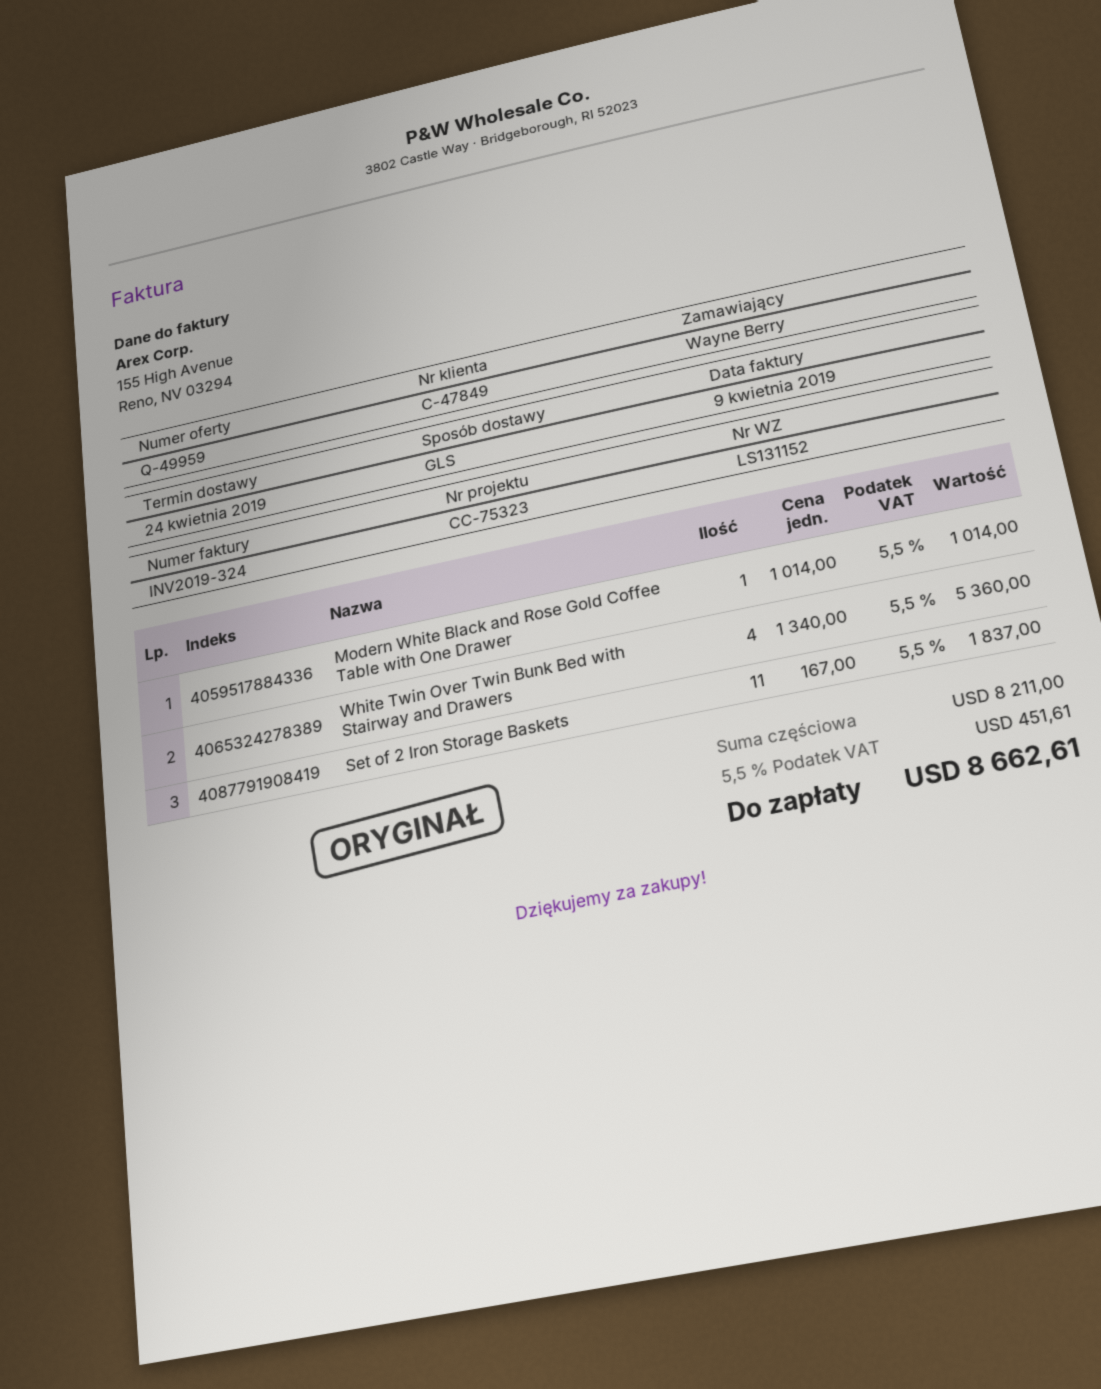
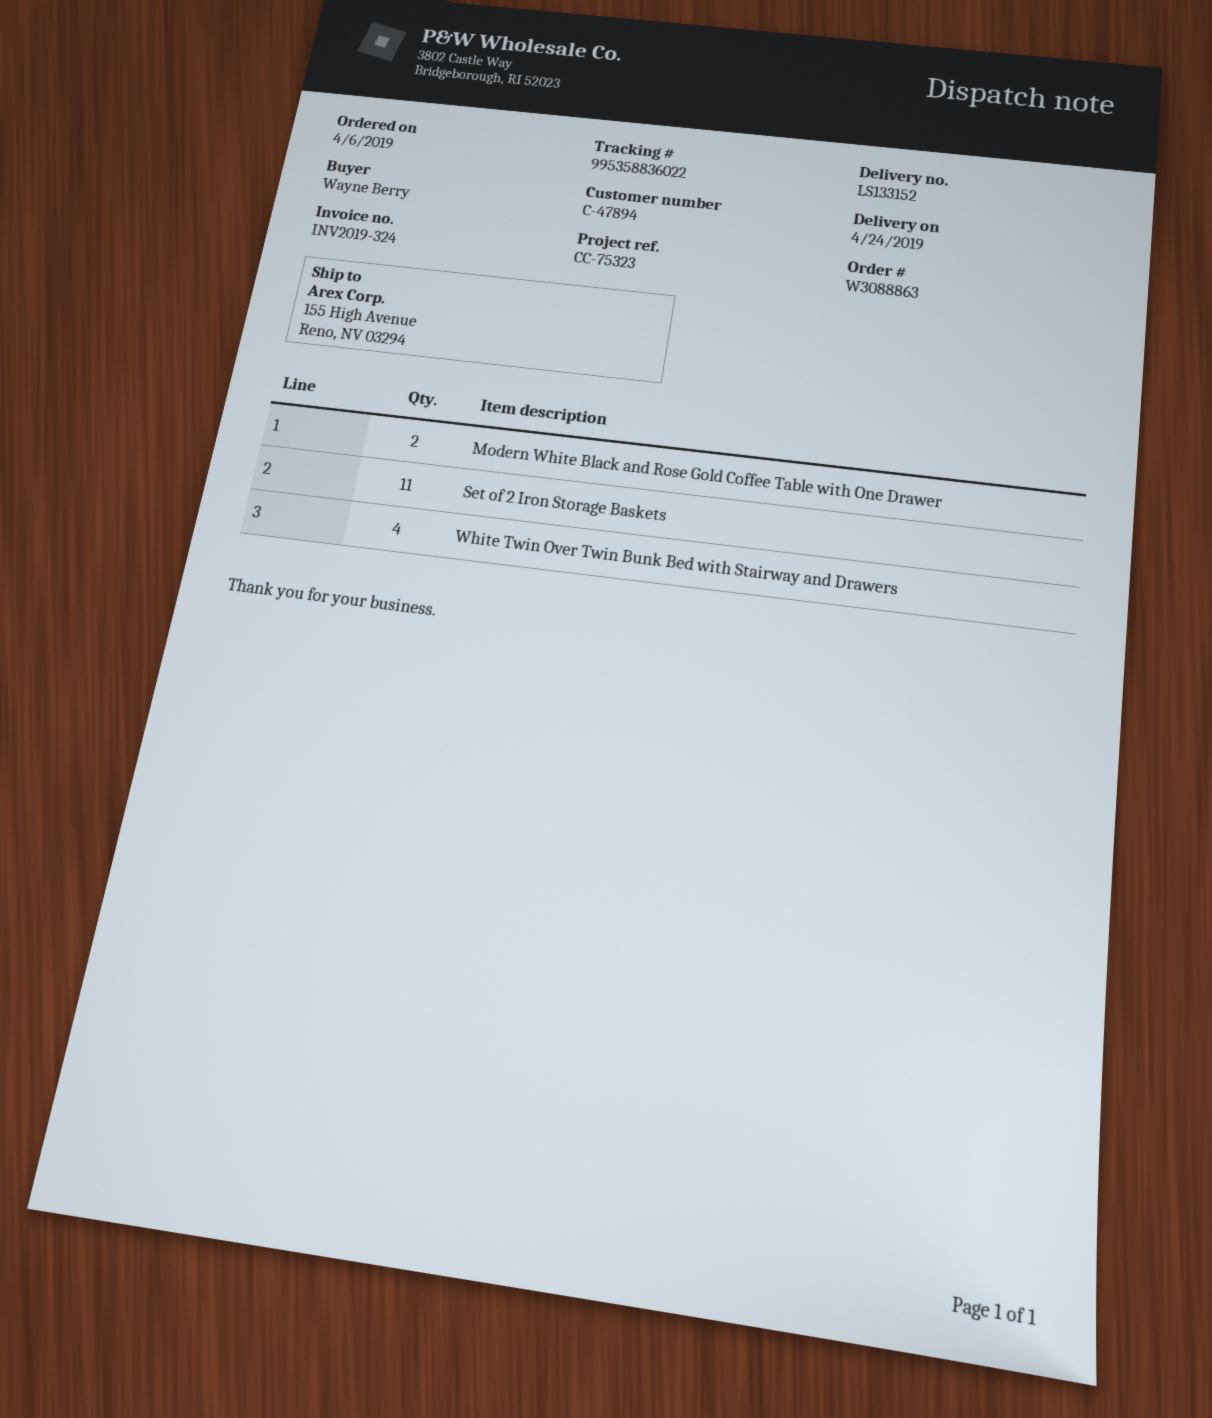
delivery note number: LS131152 -> LS133152
customer number: C-47849 -> C-47894
Modern White Black and Rose Gold Coffee Table with One Drawer: 1 -> 2

